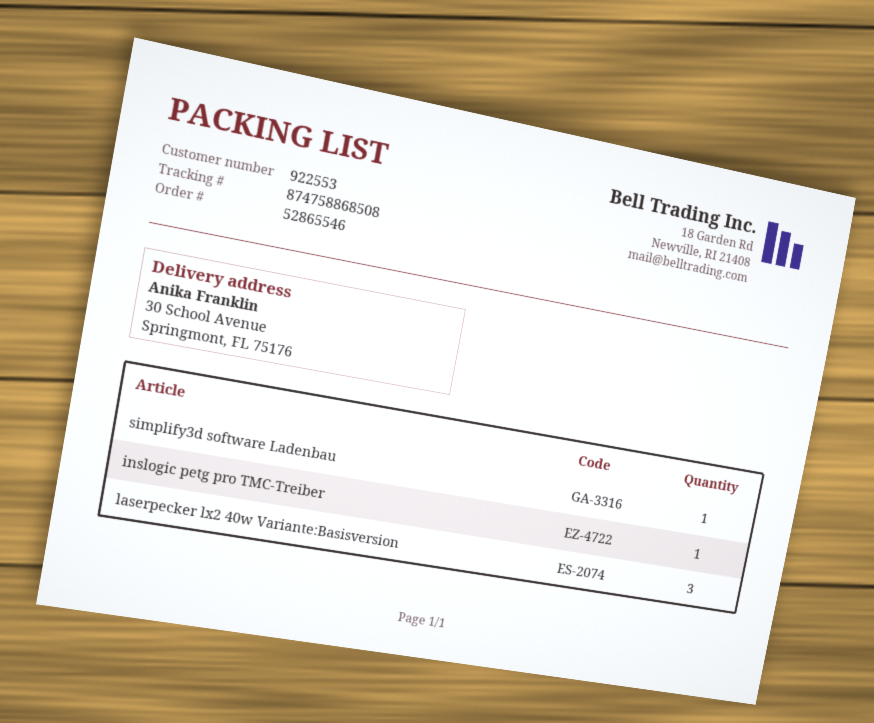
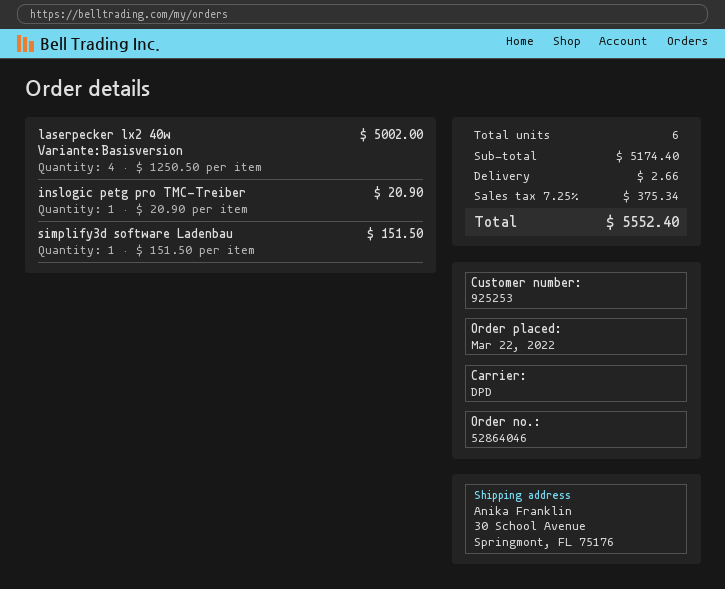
order number: 52865546 -> 52864046
customer number: 922553 -> 925253
laserpecker lx2 40w Variante:Basisversion: 3 -> 4

